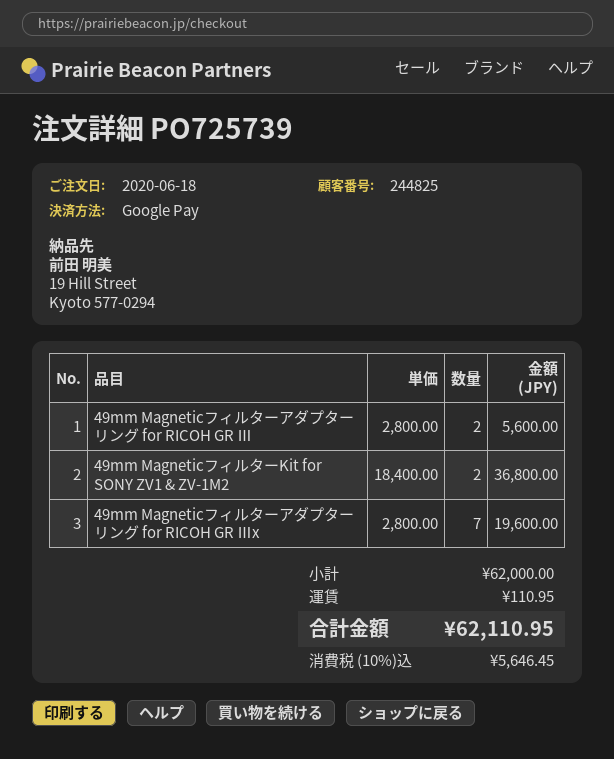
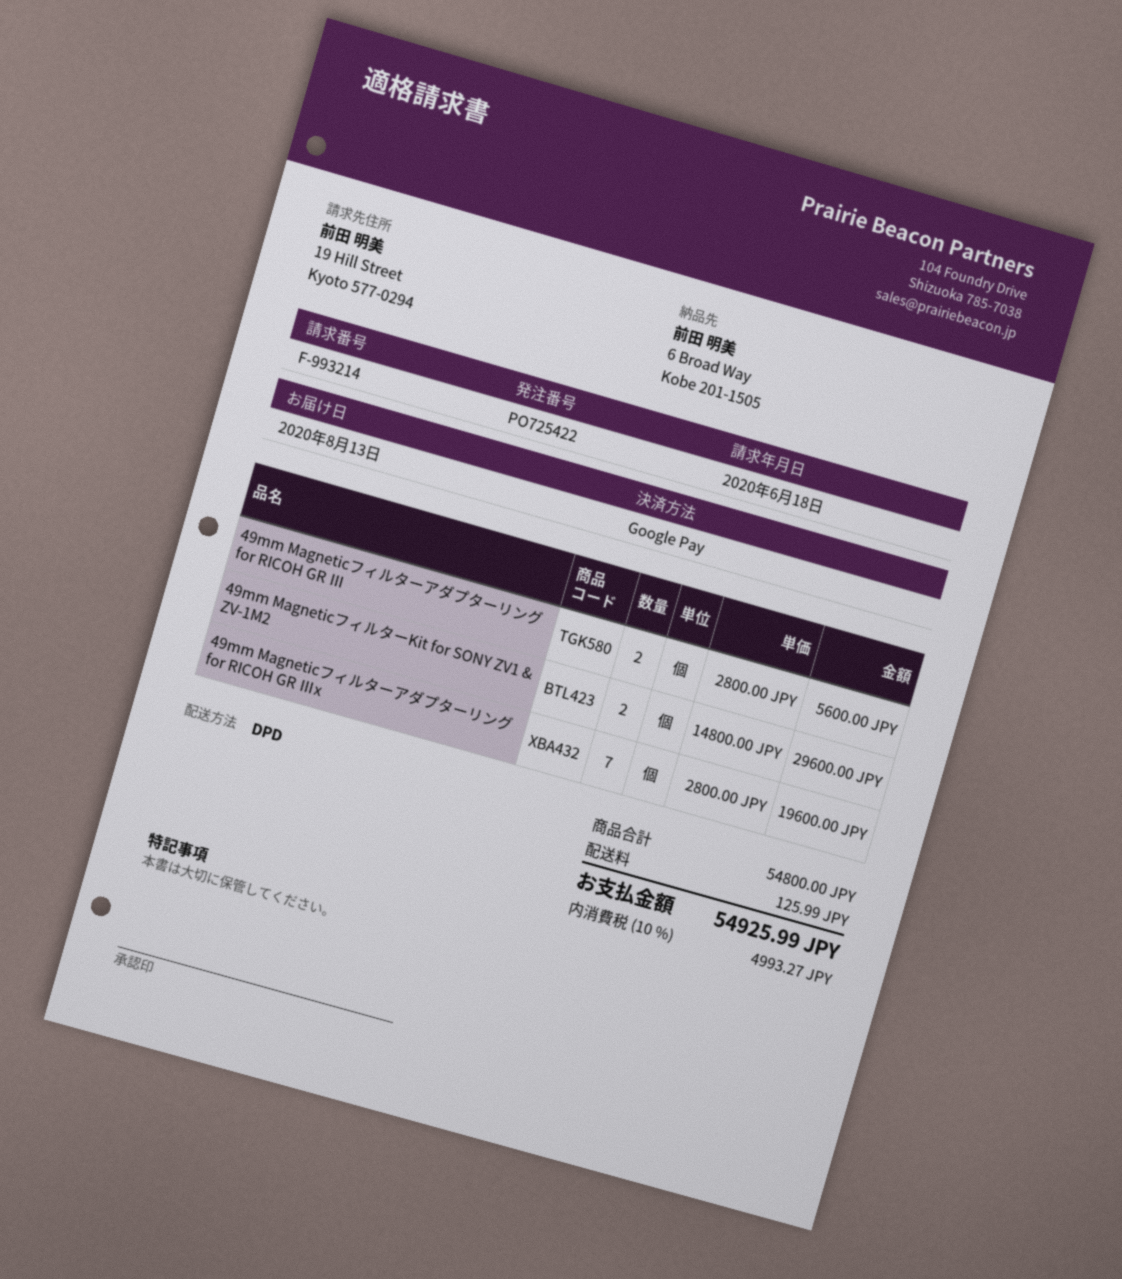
order number: PO725739 -> PO725422
ship to: 19 Hill Street, Kyoto 577-0294 -> 6 Broad Way, Kobe 201-1505
49mm MagneticフィルターKit for SONY ZV1 & ZV-1M2: 2 x 18400.00 = 36800.00 -> 2 x 14800.00 = 29600.00
subtotal: 62000.00 -> 54800.00
shipping: 110.95 -> 125.99
tax: 10% = 5646.45 -> 10% = 4993.27
total: 62110.95 -> 54925.99

